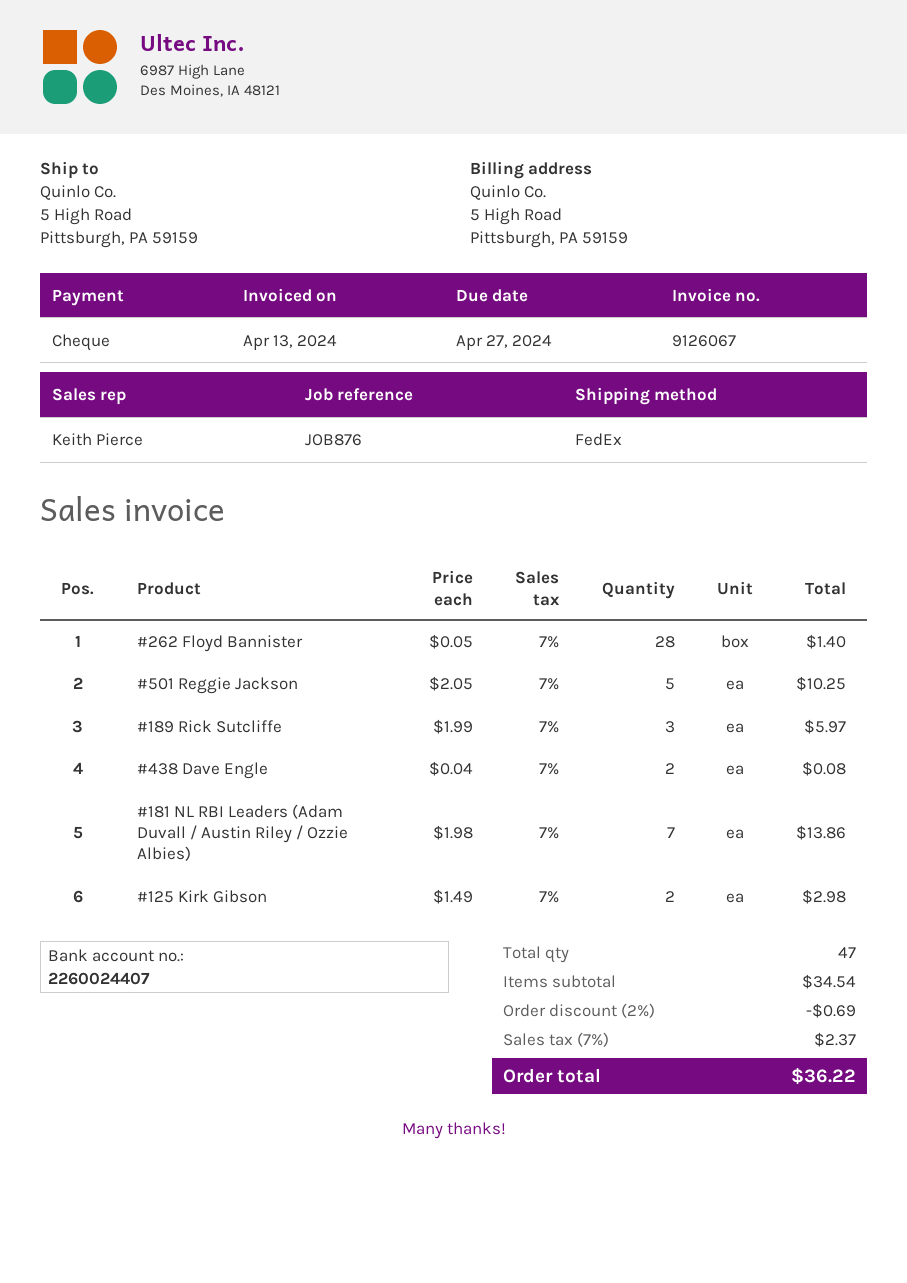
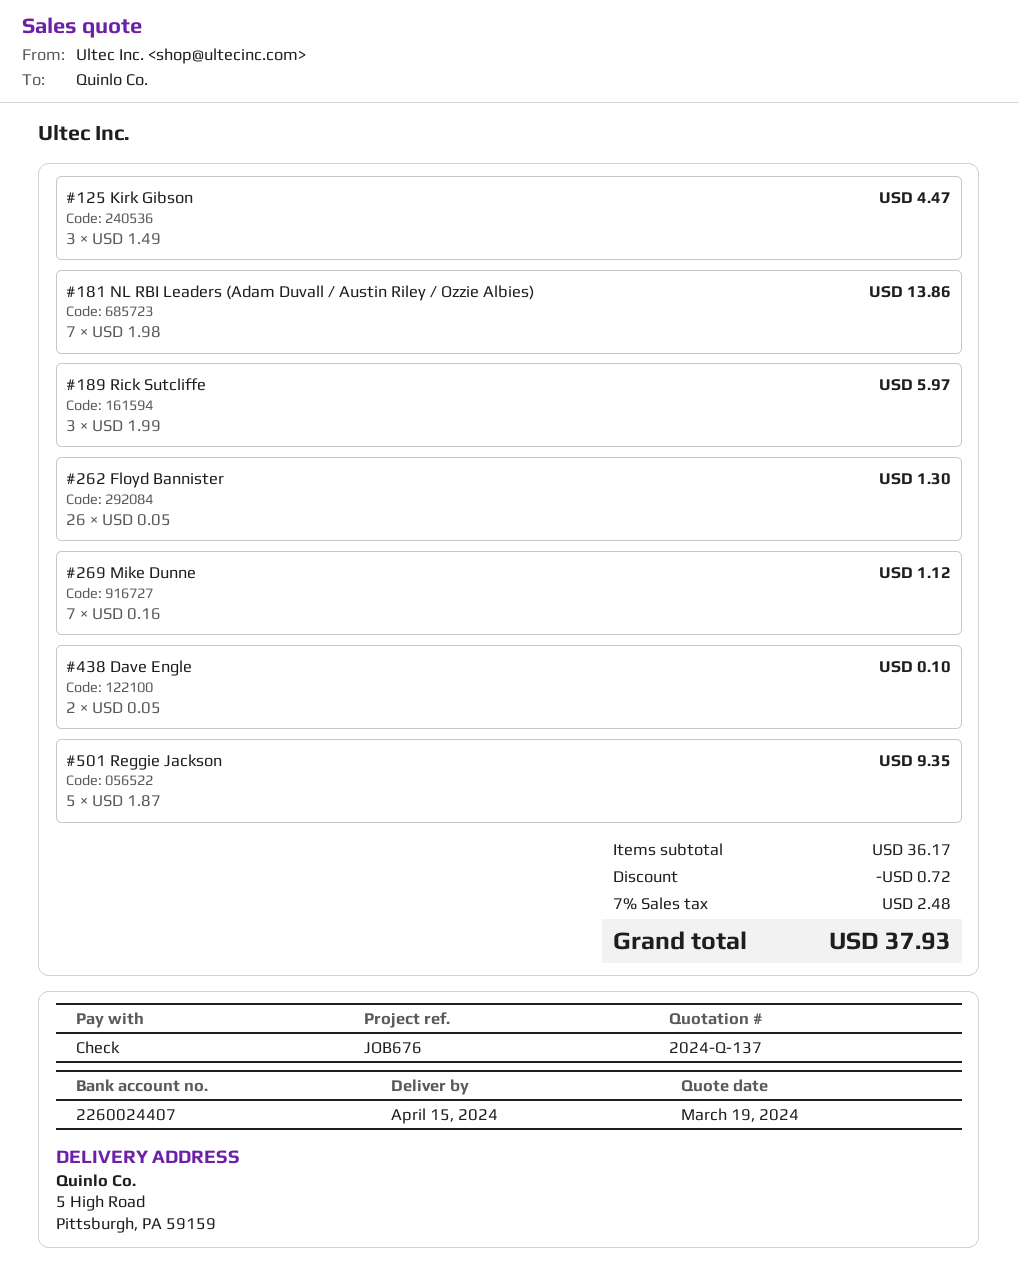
reference: JOB876 -> JOB676
#262 Floyd Bannister: 28 x 0.05 = 1.40 -> 26 x 0.05 = 1.30
#501 Reggie Jackson: 5 x 2.05 = 10.25 -> 5 x 1.87 = 9.35
#438 Dave Engle: 2 x 0.04 = 0.08 -> 2 x 0.05 = 0.10
#125 Kirk Gibson: 2 x 1.49 = 2.98 -> 3 x 1.49 = 4.47
#269 Mike Dunne: none -> 7 x 0.16 = 1.12
subtotal: 34.54 -> 36.17
discount: 0.69 -> 0.72
tax: 7% = 2.37 -> 7% = 2.48
total: 36.22 -> 37.93

